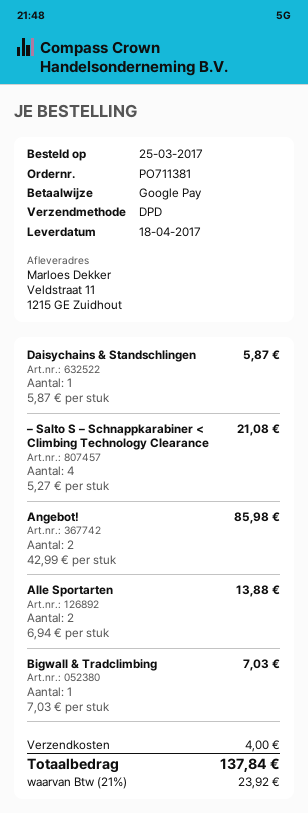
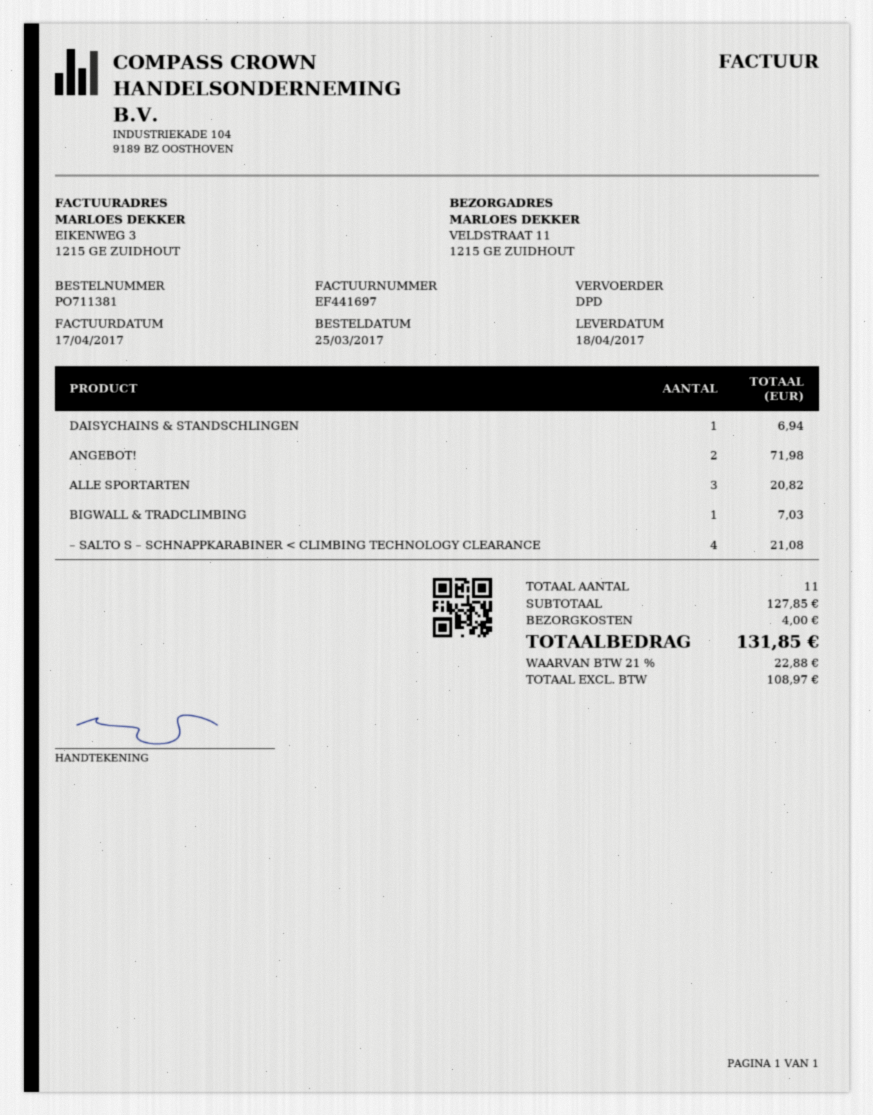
Daisychains & Standschlingen: 1 for 5.87 -> 1 for 6.94
Angebot!: 2 for 85.98 -> 2 for 71.98
Alle Sportarten: 2 for 13.88 -> 3 for 20.82
tax: 21% = 23.92 -> 21% = 22.88
total: 137.84 -> 131.85

